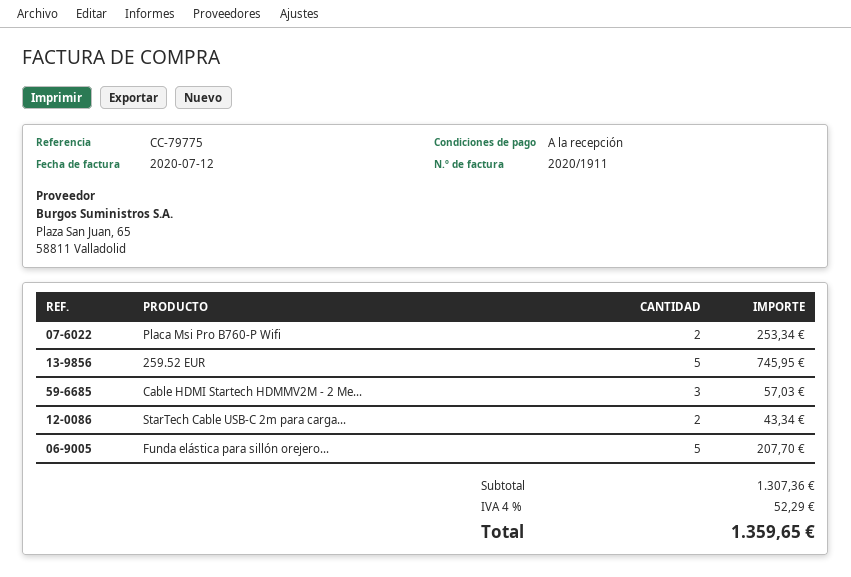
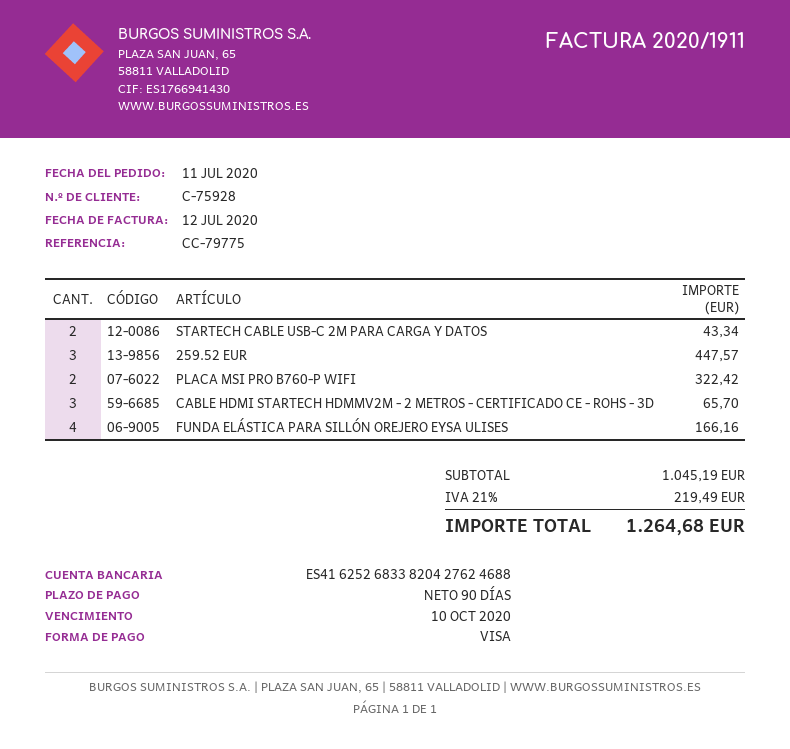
payment terms: on receipt -> 90 days
Placa Msi Pro B760-P Wifi: 2 for 253.34 -> 2 for 322.42
259.52 EUR: 5 for 745.95 -> 3 for 447.57
Cable HDMI Startech HDMMV2M - 2 Me...: 3 for 57.03 -> 3 for 65.70
Funda elástica para sillón orejero...: 5 for 207.70 -> 4 for 166.16
subtotal: 1307.36 -> 1045.19
tax: 4% = 52.29 -> 21% = 219.49
total: 1359.65 -> 1264.68

